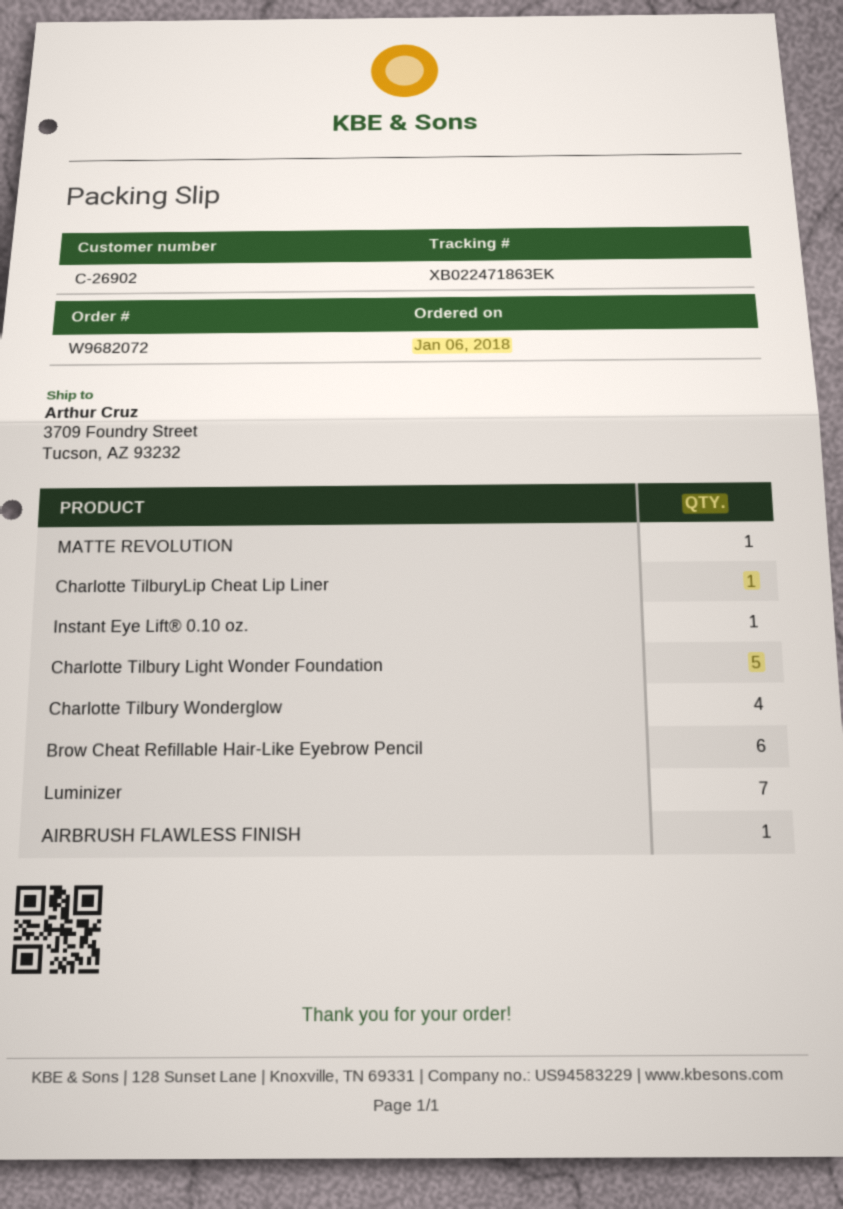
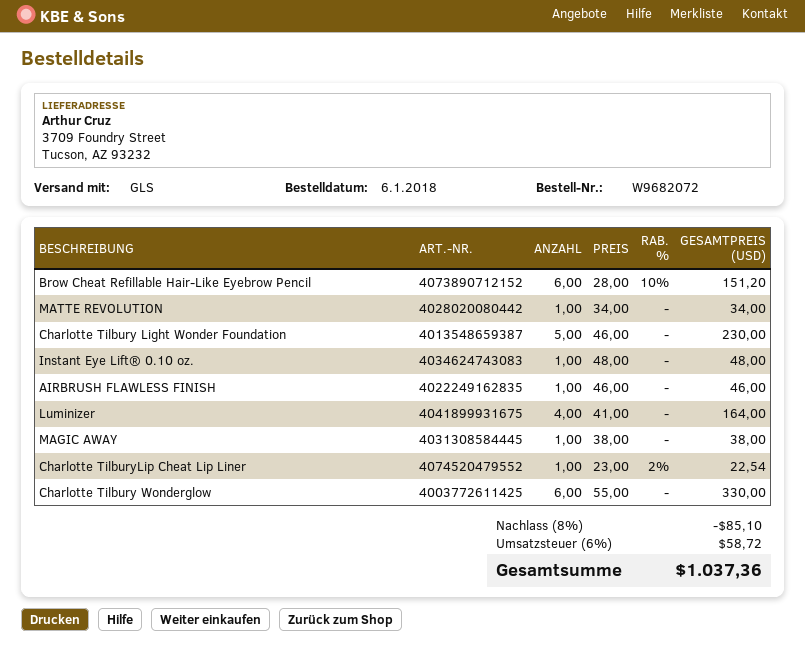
Charlotte Tilbury Wonderglow: 4 -> 6
Luminizer: 7 -> 4
MAGIC AWAY: none -> 1

